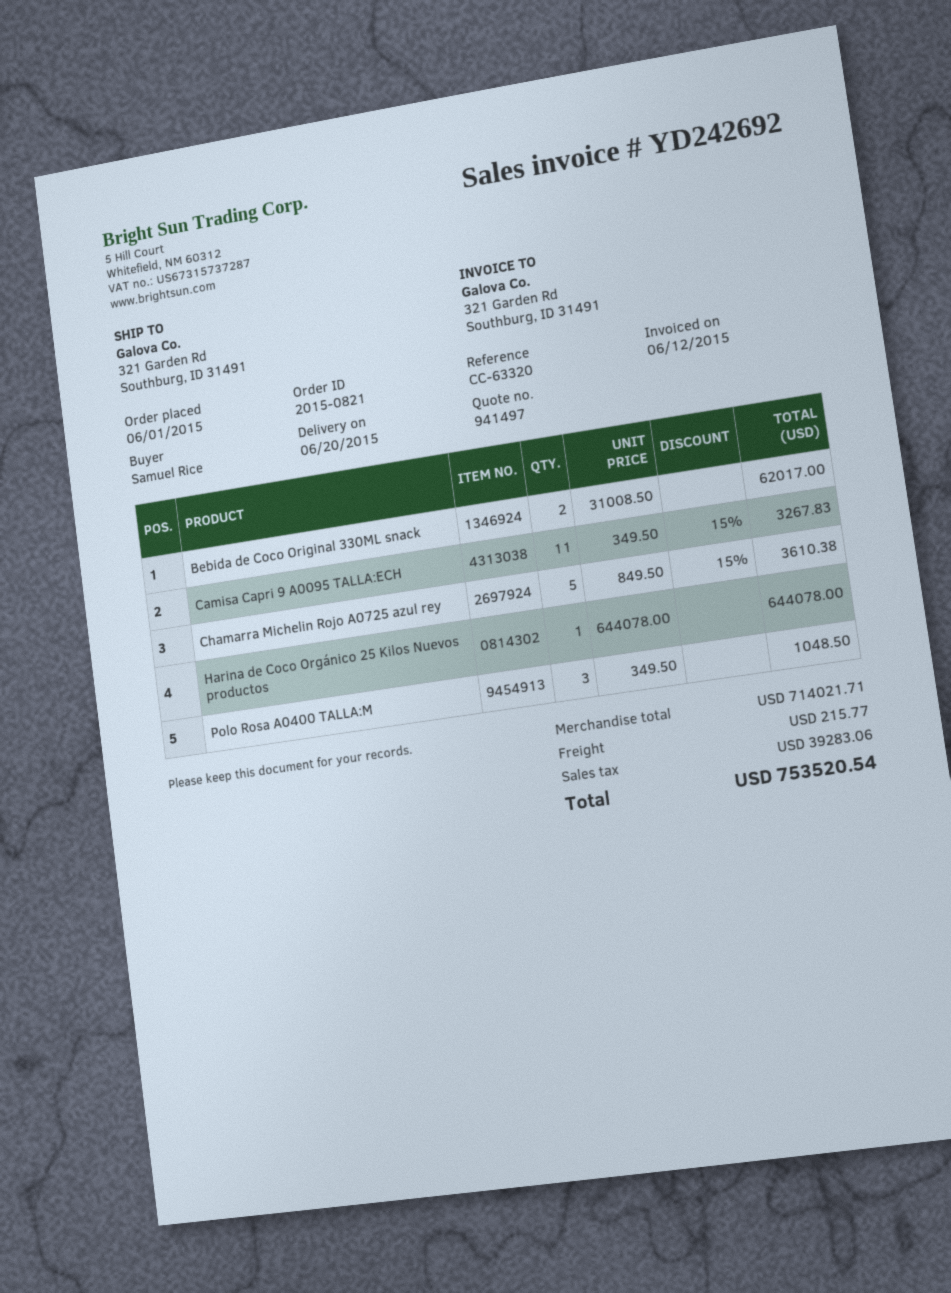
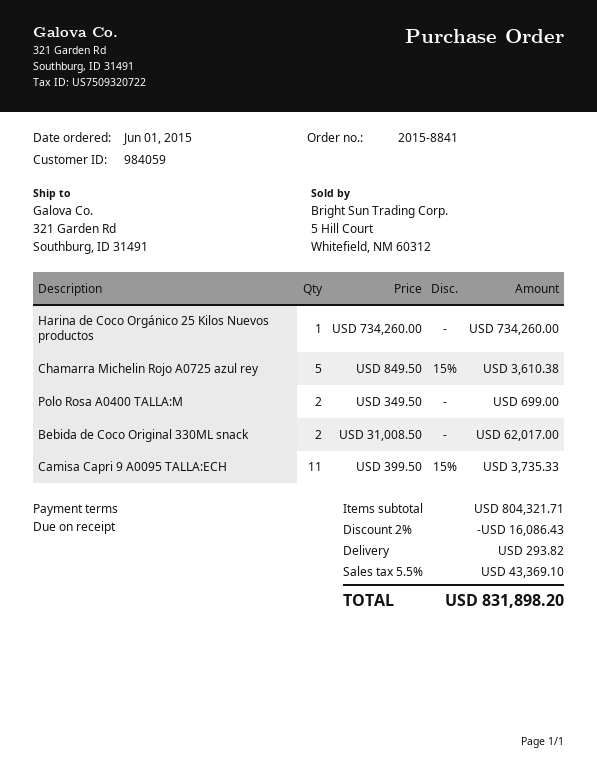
order number: 2015-0821 -> 2015-8841
Camisa Capri 9 A0095 TALLA:ECH: 11 x 349.50 - 15% = 3267.83 -> 11 x 399.50 - 15% = 3735.33
Harina de Coco Orgánico 25 Kilos Nuevos productos: 1 x 644078.00 = 644078.00 -> 1 x 734260.00 = 734260.00
Polo Rosa A0400 TALLA:M: 3 x 349.50 = 1048.50 -> 2 x 349.50 = 699.00
subtotal: 714021.71 -> 804321.71
discount: none -> 2% = 16086.43
shipping: 215.77 -> 293.82
tax: 39283.06 -> 43369.10
total: 753520.54 -> 831898.20

